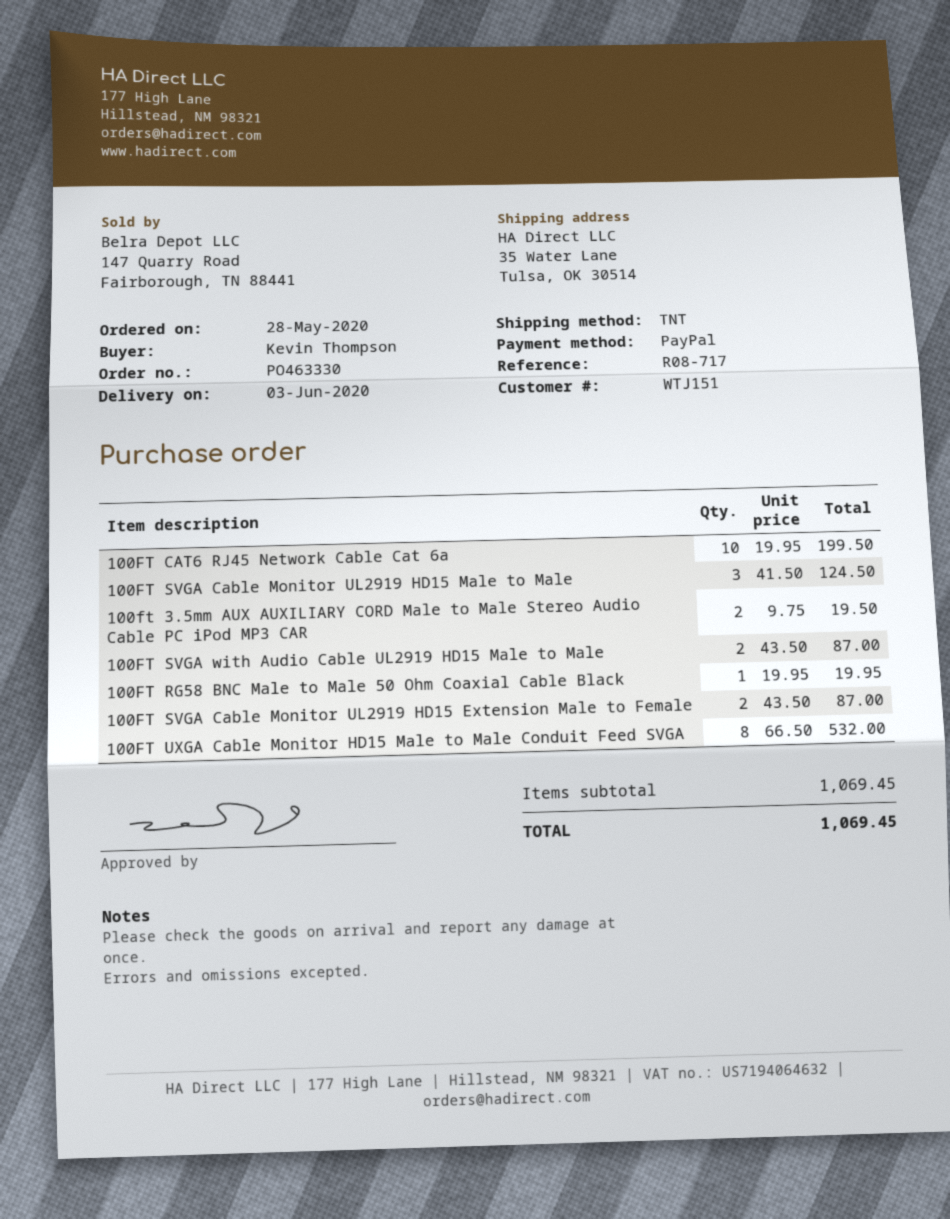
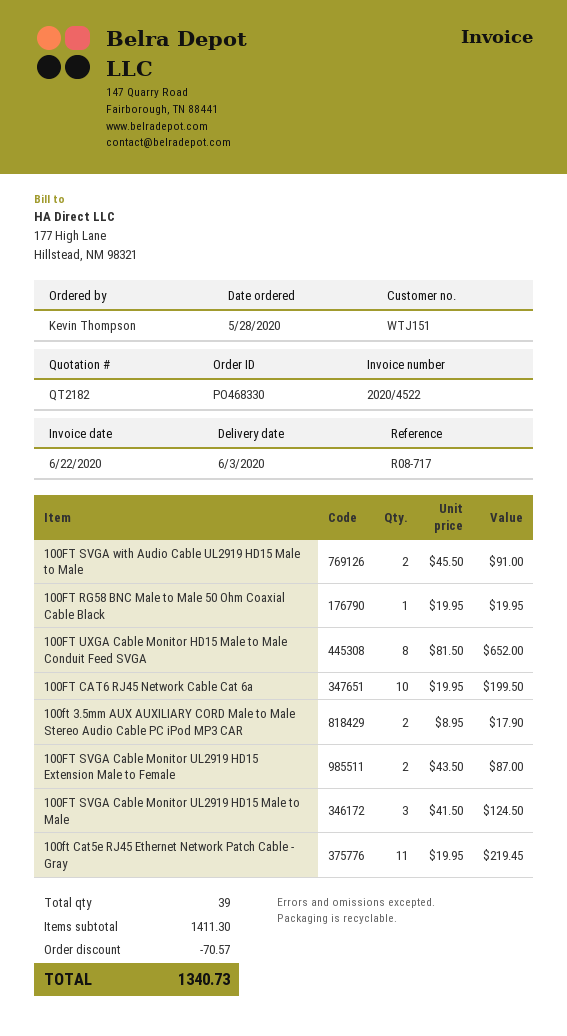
order number: PO463330 -> PO468330
100ft 3.5mm AUX AUXILIARY CORD Male to Male Stereo Audio Cable PC iPod MP3 CAR: 2 x 9.75 = 19.50 -> 2 x 8.95 = 17.90
100FT SVGA with Audio Cable UL2919 HD15 Male to Male: 2 x 43.50 = 87.00 -> 2 x 45.50 = 91.00
100FT UXGA Cable Monitor HD15 Male to Male Conduit Feed SVGA: 8 x 66.50 = 532.00 -> 8 x 81.50 = 652.00
100ft Cat5e RJ45 Ethernet Network Patch Cable - Gray: none -> 11 x 19.95 = 219.45
subtotal: 1069.45 -> 1411.30
discount: none -> 70.57
total: 1069.45 -> 1340.73

